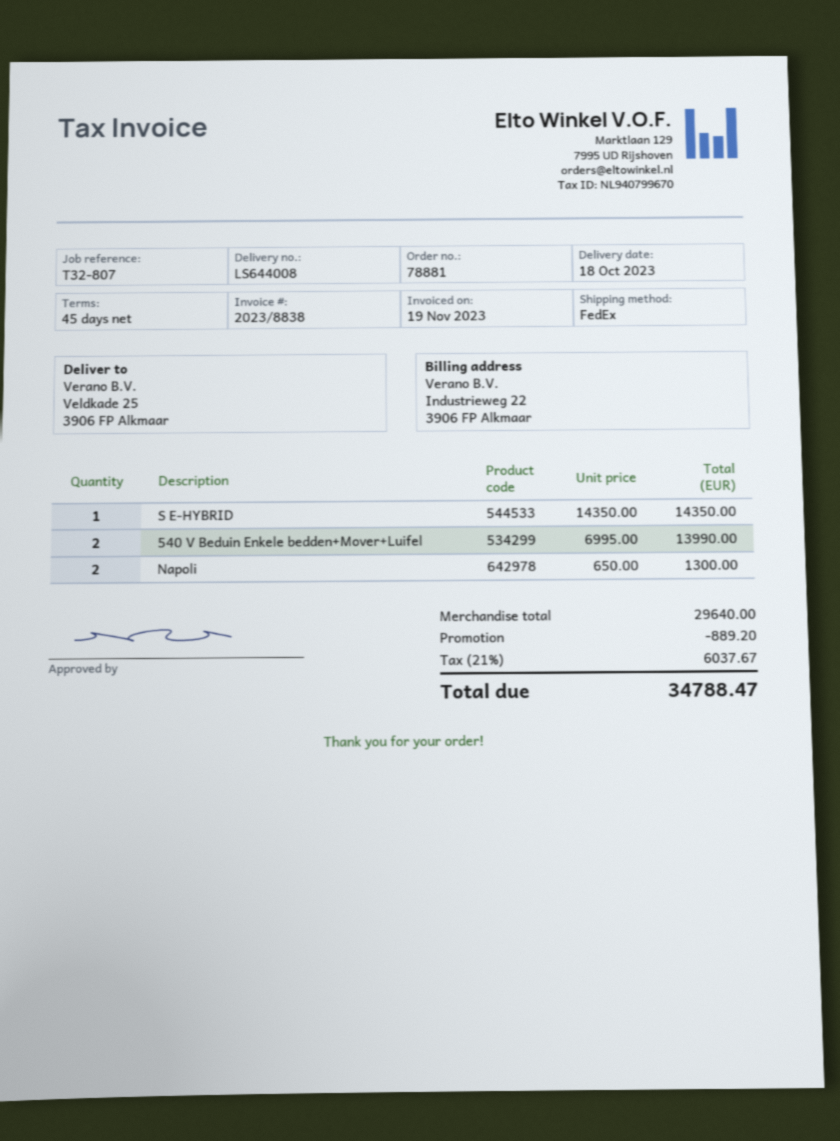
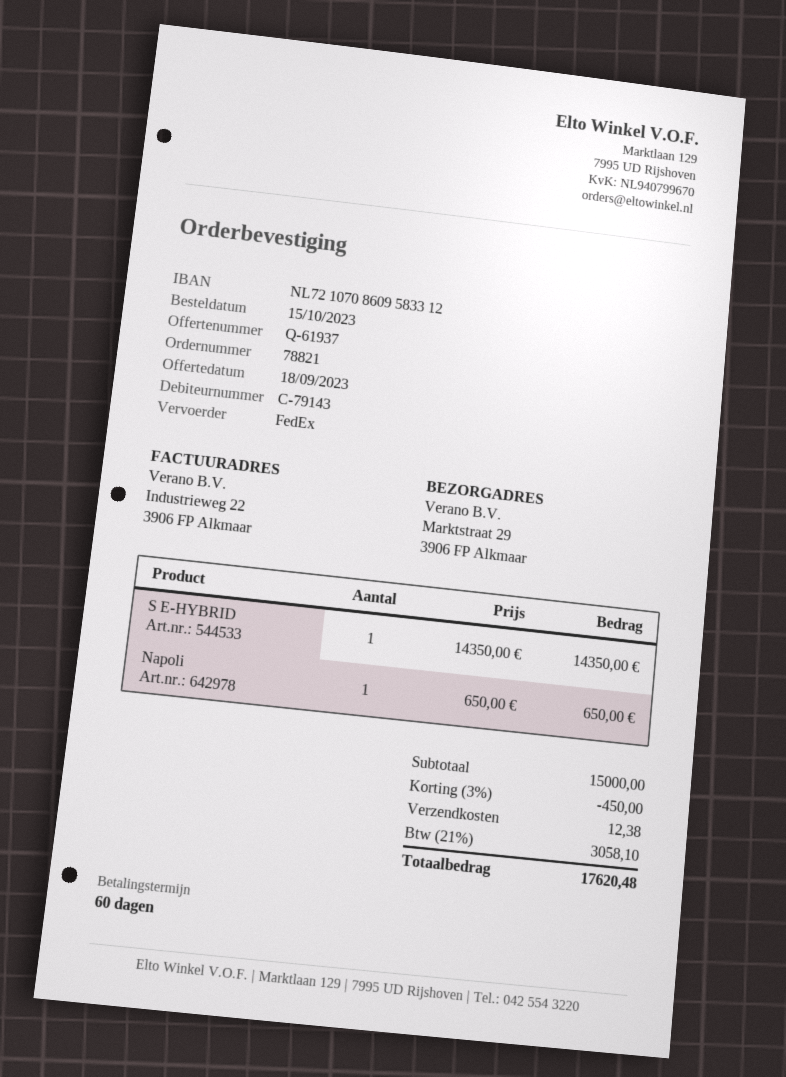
order number: 78881 -> 78821
payment terms: 45 days -> 60 days
ship to: Veldkade 25, 3906 FP Alkmaar -> Marktstraat 29, 3906 FP Alkmaar
540 V Beduin Enkele bedden+Mover+Luifel: 2 x 6995.00 = 13990.00 -> none
Napoli: 2 x 650.00 = 1300.00 -> 1 x 650.00 = 650.00
subtotal: 29640.00 -> 15000.00
discount: 889.20 -> 450.00
shipping: none -> 12.38
tax: 21% = 6037.67 -> 21% = 3058.10
total: 34788.47 -> 17620.48

